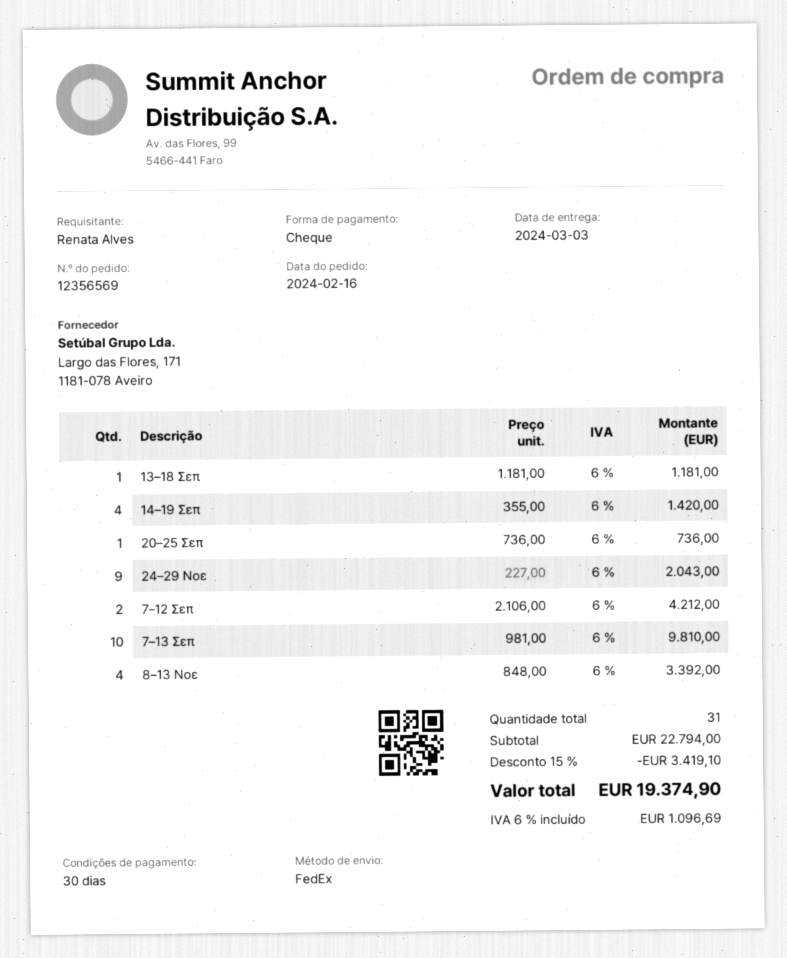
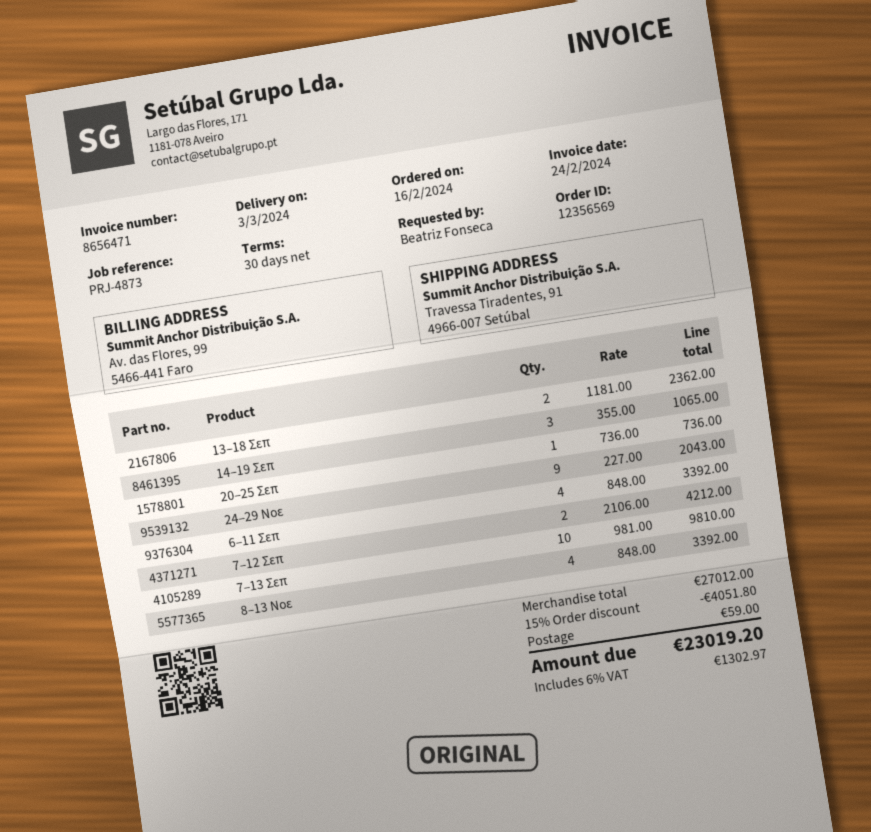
ordered by: Renata Alves -> Beatriz Fonseca
13–18 Σεπ: 1 x 1181.00 = 1181.00 -> 2 x 1181.00 = 2362.00
14–19 Σεπ: 4 x 355.00 = 1420.00 -> 3 x 355.00 = 1065.00
6–11 Σεπ: none -> 4 x 848.00 = 3392.00
subtotal: 22794.00 -> 27012.00
discount: 15% = 3419.10 -> 15% = 4051.80
shipping: none -> 59.00
tax: 6% = 1096.69 -> 6% = 1302.97
total: 19374.90 -> 23019.20

